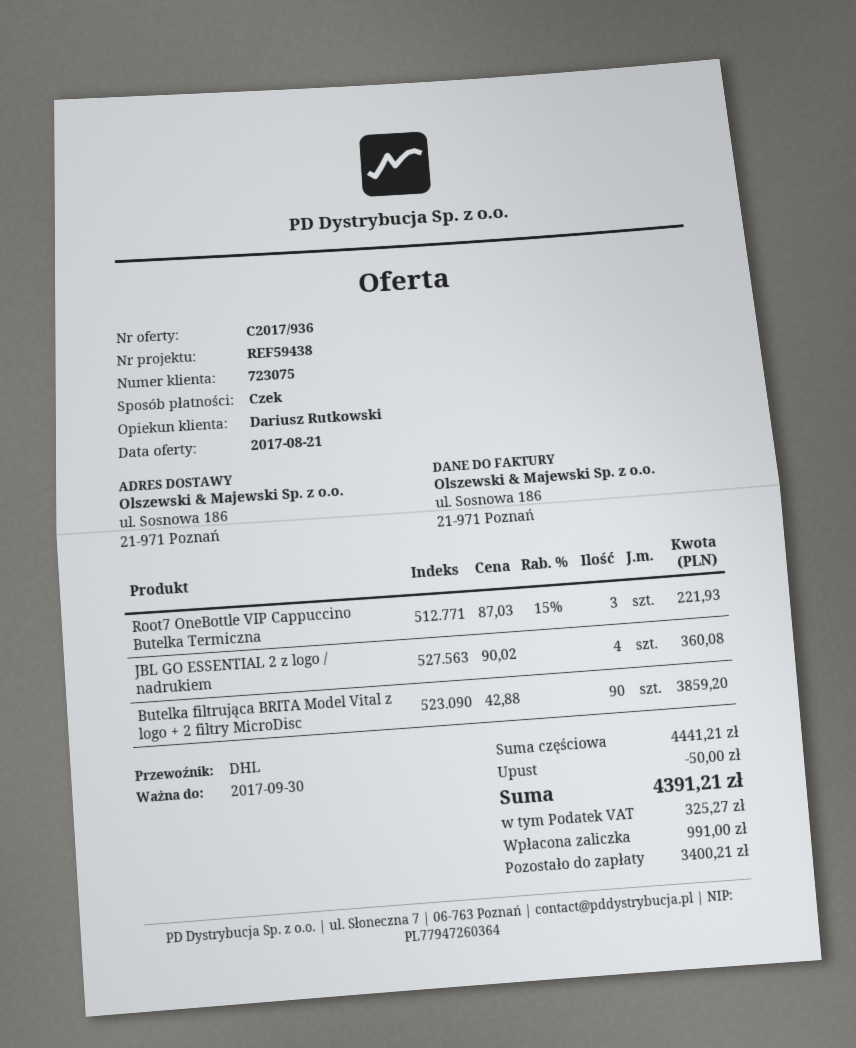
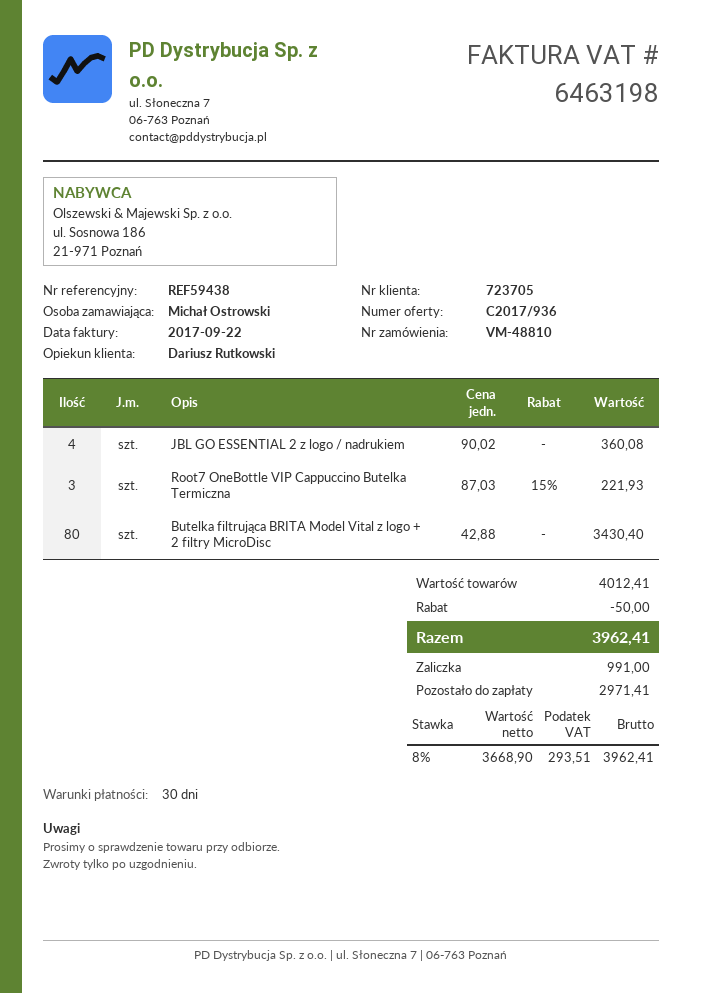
customer number: 723075 -> 723705
Butelka filtrująca BRITA Model Vital z logo + 2 filtry MicroDisc: 90 x 42.88 = 3859.20 -> 80 x 42.88 = 3430.40
subtotal: 4441.21 -> 4012.41
tax: 325.27 -> 293.51
total: 4391.21 -> 3962.41
balance: 3400.21 -> 2971.41

